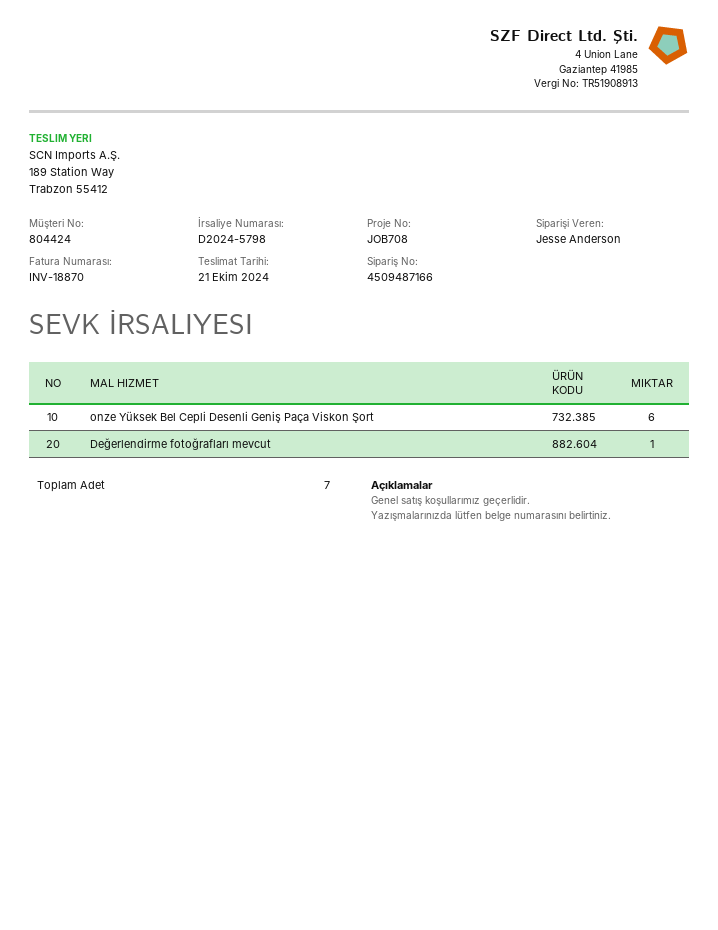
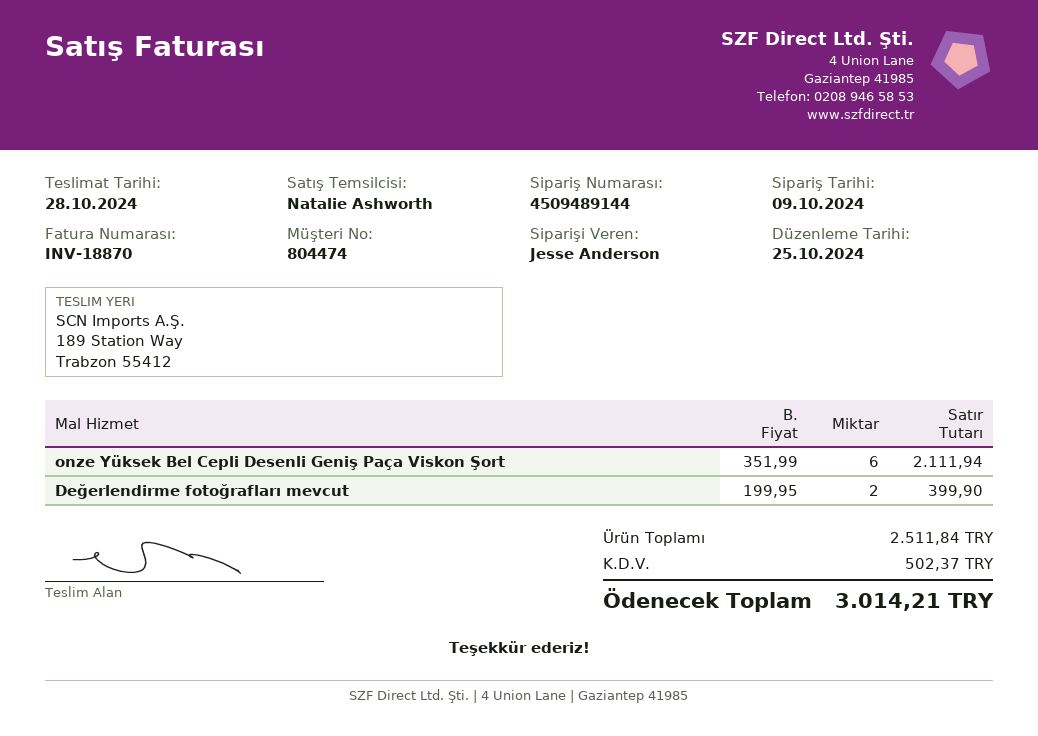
order number: 4509487166 -> 4509489144
delivery date: 2024-10-21 -> 2024-10-28
customer number: 804424 -> 804474
Değerlendirme fotoğrafları mevcut: 1 -> 2

